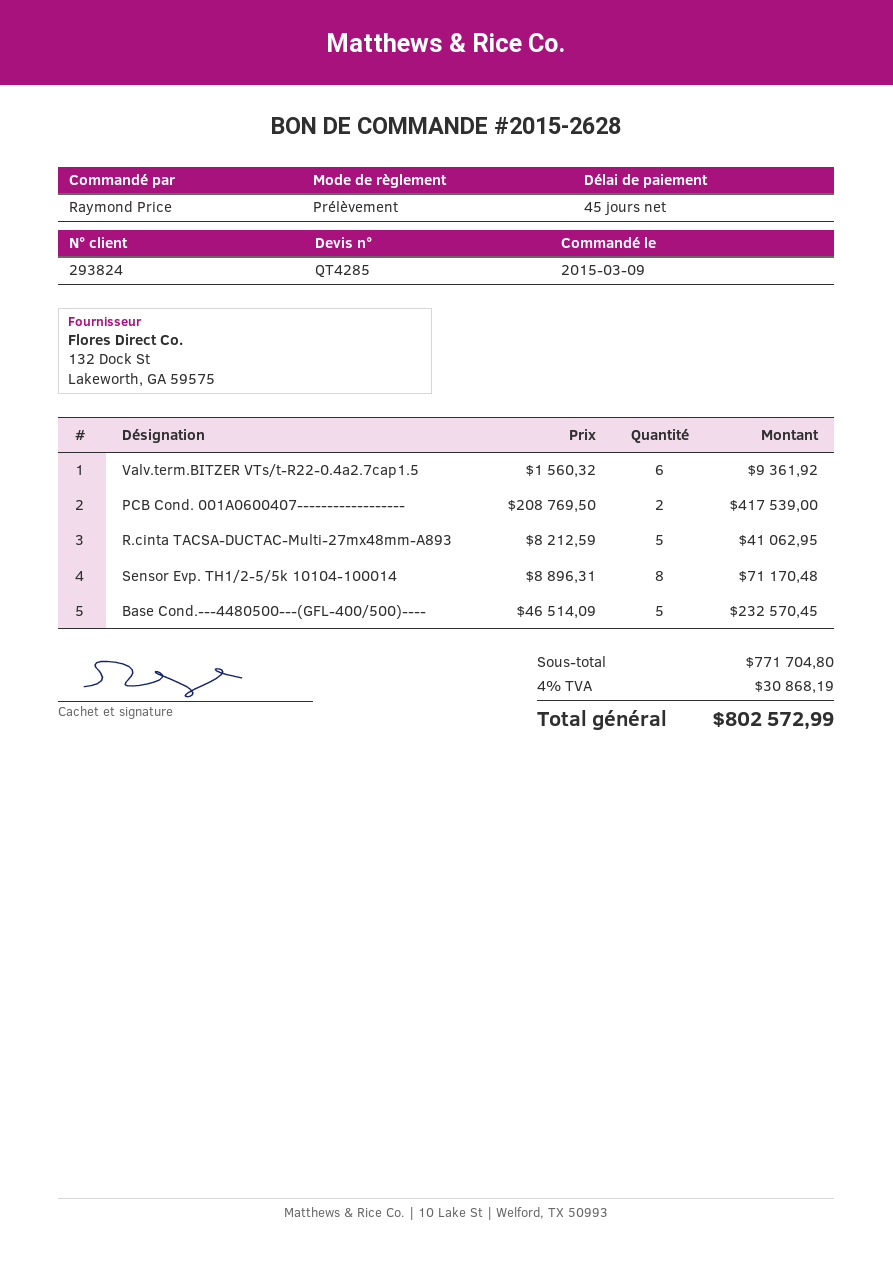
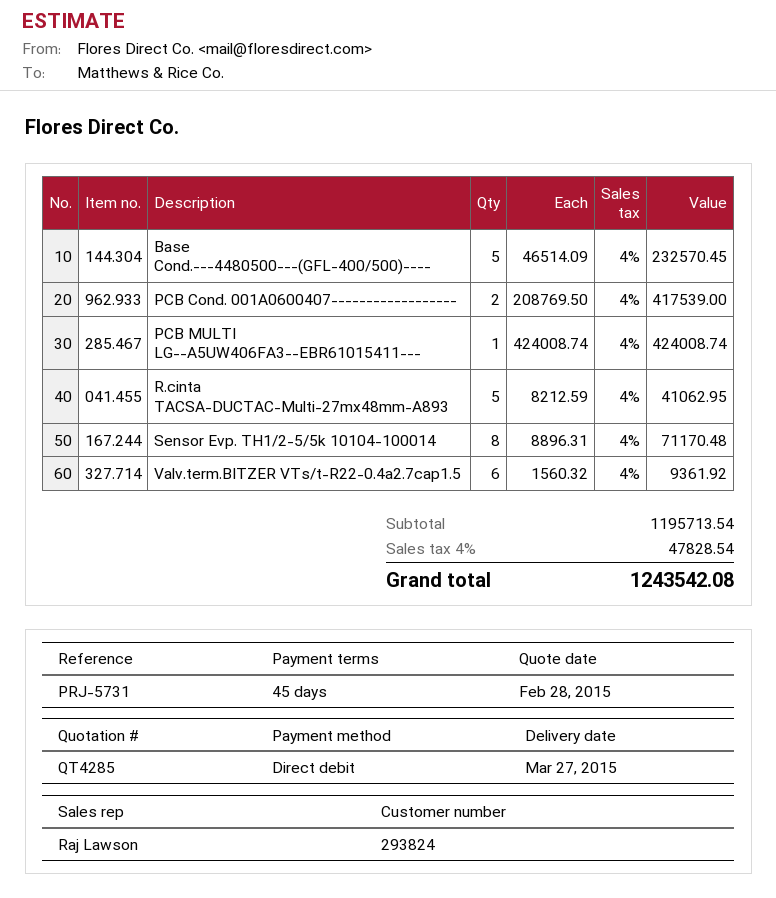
PCB MULTI LG--A5UW406FA3--EBR61015411---: none -> 1 x 424008.74 = 424008.74
subtotal: 771704.80 -> 1195713.54
tax: 4% = 30868.19 -> 4% = 47828.54
total: 802572.99 -> 1243542.08

